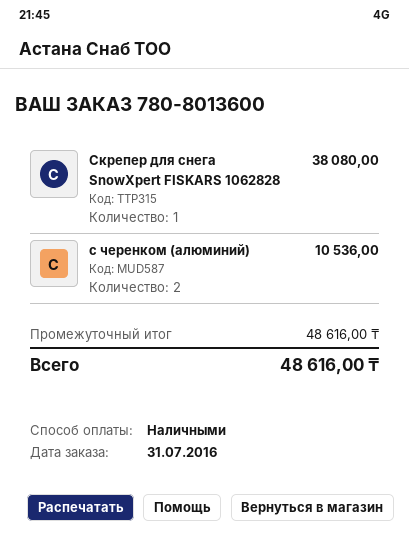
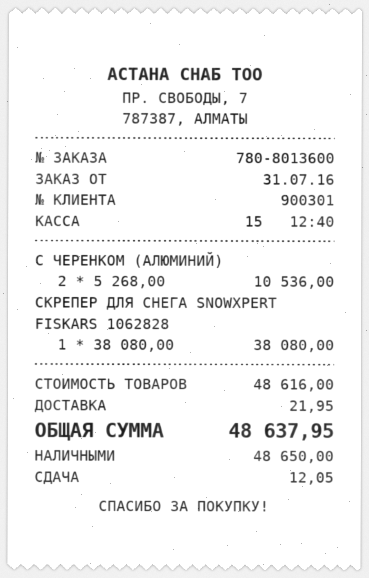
shipping: none -> 21.95
total: 48616.00 -> 48637.95

